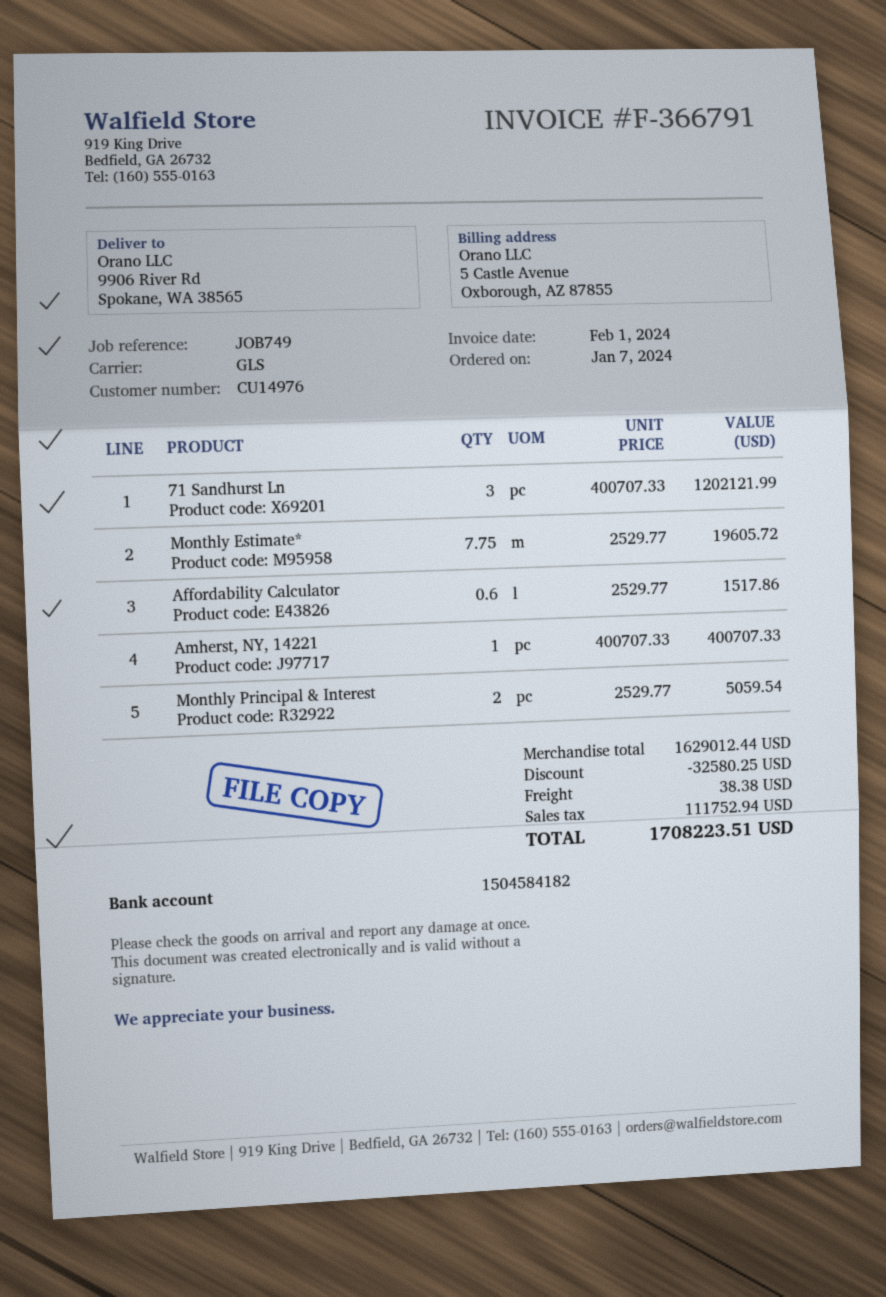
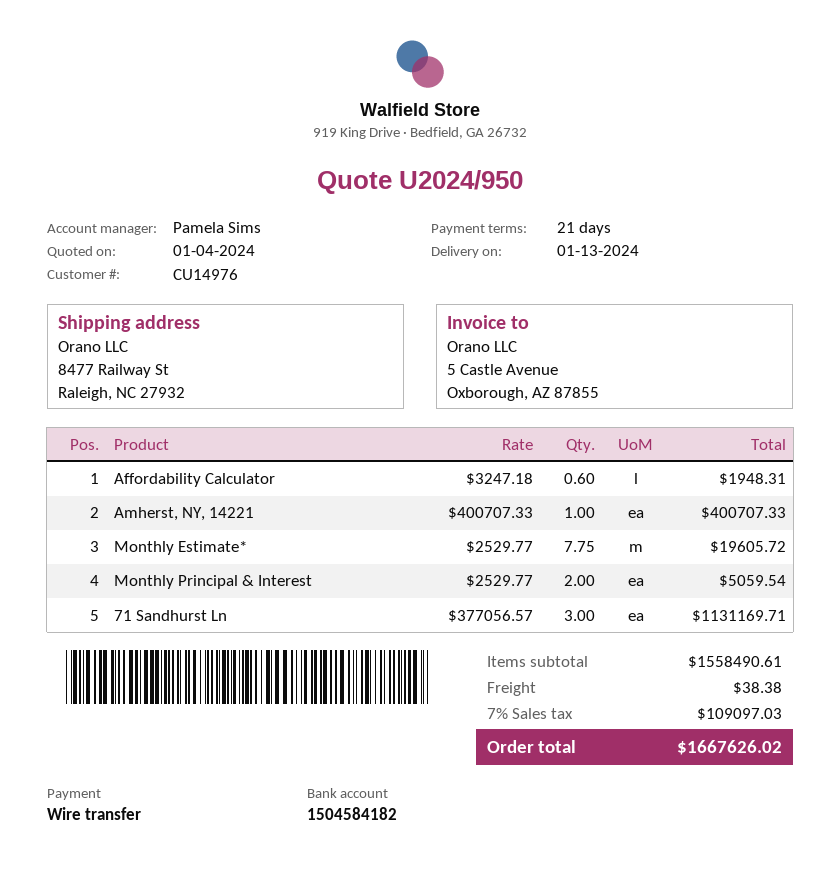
ship to: 9906 River Rd, Spokane, WA 38565 -> 8477 Railway St, Raleigh, NC 27932
71 Sandhurst Ln: 3 x 400707.33 = 1202121.99 -> 3 x 377056.57 = 1131169.71
Affordability Calculator: 0.6 x 2529.77 = 1517.86 -> 0.6 x 3247.18 = 1948.31
subtotal: 1629012.44 -> 1558490.61
discount: 32580.25 -> none
tax: 111752.94 -> 109097.03
total: 1708223.51 -> 1667626.02

